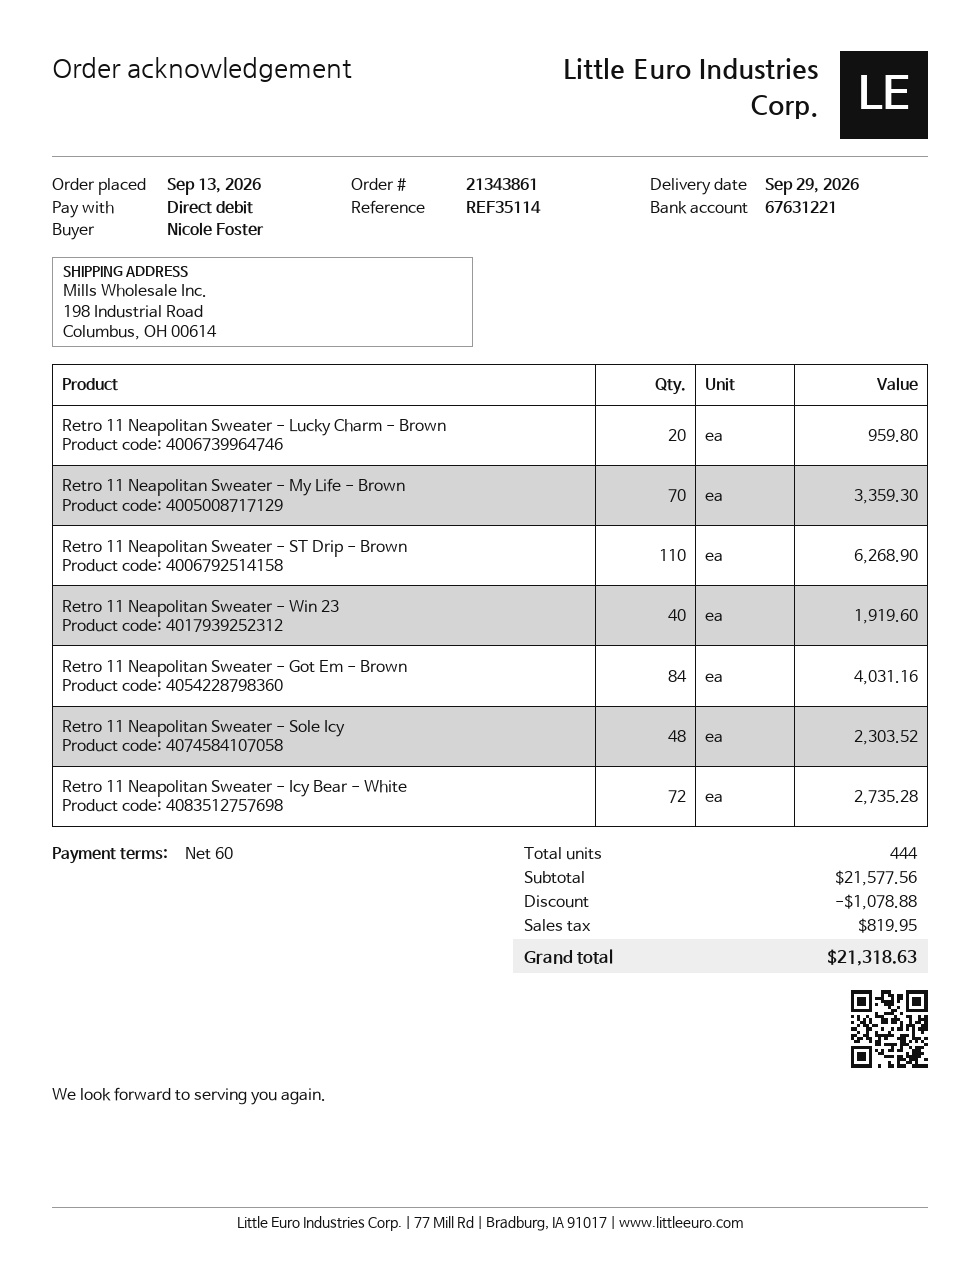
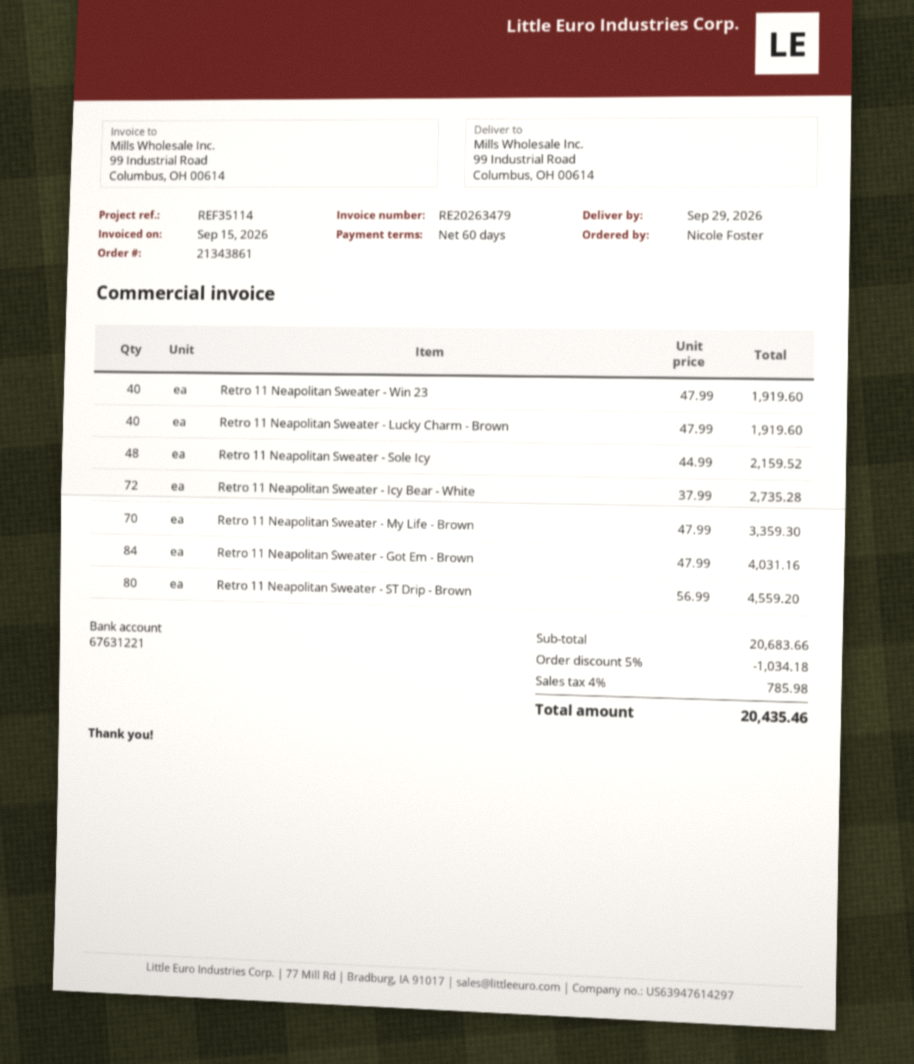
ship to: 198 Industrial Road, Columbus, OH 00614 -> 99 Industrial Road, Columbus, OH 00614
Retro 11 Neapolitan Sweater - Lucky Charm - Brown: 20 for 959.80 -> 40 for 1919.60
Retro 11 Neapolitan Sweater - ST Drip - Brown: 110 for 6268.90 -> 80 for 4559.20
Retro 11 Neapolitan Sweater - Sole Icy: 48 for 2303.52 -> 48 for 2159.52
subtotal: 21577.56 -> 20683.66
discount: 1078.88 -> 1034.18
tax: 819.95 -> 785.98
total: 21318.63 -> 20435.46

